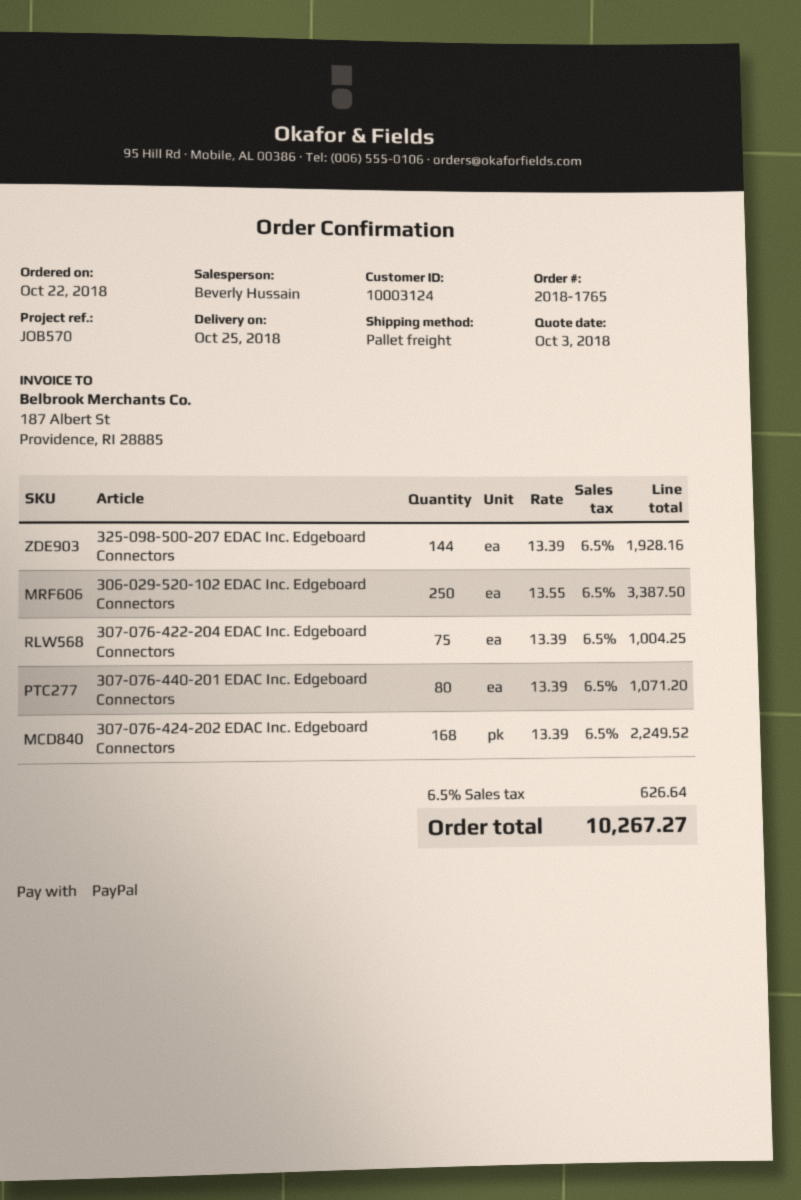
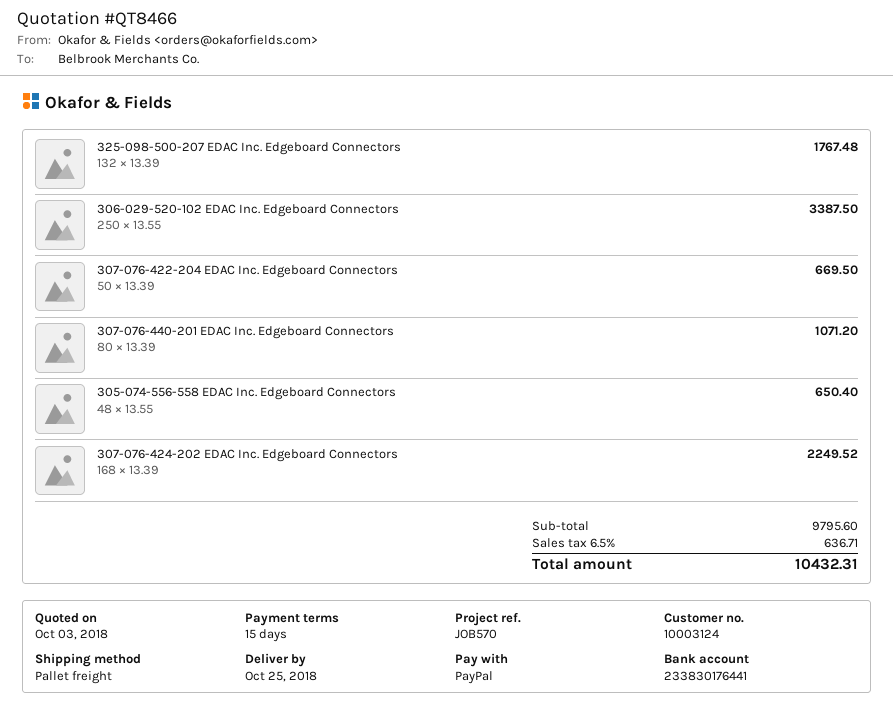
325-098-500-207 EDAC Inc. Edgeboard Connectors: 144 x 13.39 = 1928.16 -> 132 x 13.39 = 1767.48
307-076-422-204 EDAC Inc. Edgeboard Connectors: 75 x 13.39 = 1004.25 -> 50 x 13.39 = 669.50
305-074-556-558 EDAC Inc. Edgeboard Connectors: none -> 48 x 13.55 = 650.40
tax: 6.5% = 626.64 -> 6.5% = 636.71
total: 10267.27 -> 10432.31

